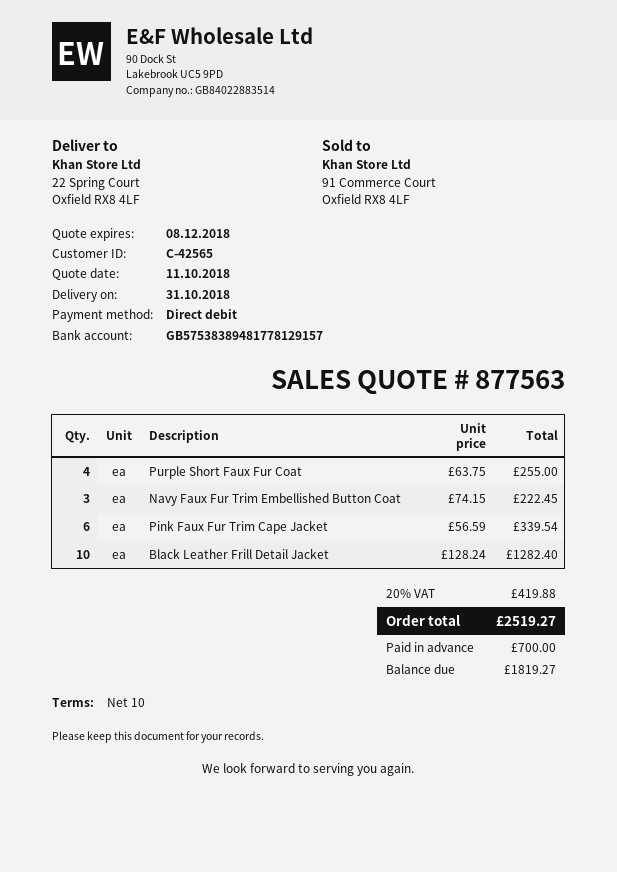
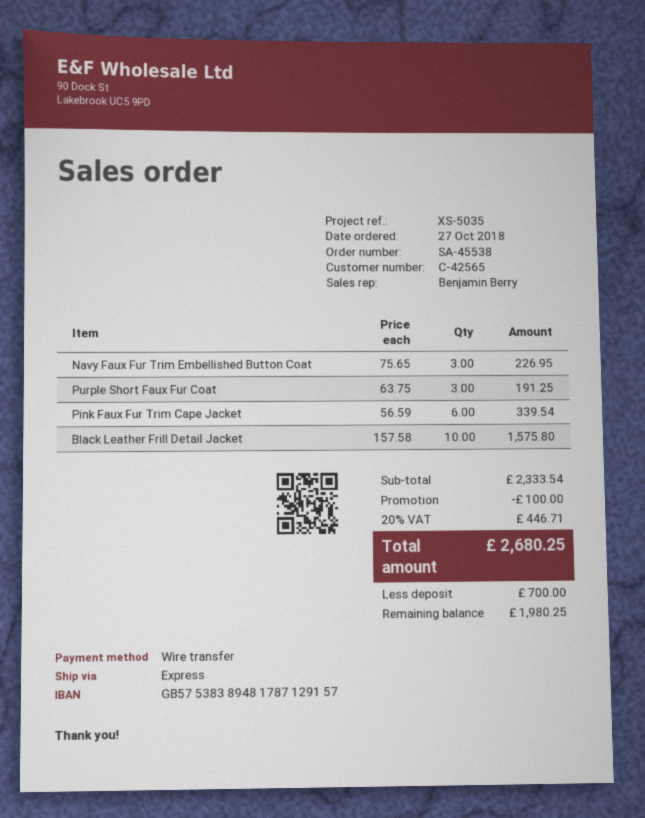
payment method: direct debit -> bank transfer
bank account: GB57538389481778129157 -> GB57538389481787129157
Purple Short Faux Fur Coat: 4 x 63.75 = 255.00 -> 3 x 63.75 = 191.25
Navy Faux Fur Trim Embellished Button Coat: 3 x 74.15 = 222.45 -> 3 x 75.65 = 226.95
Black Leather Frill Detail Jacket: 10 x 128.24 = 1282.40 -> 10 x 157.58 = 1575.80
discount: none -> 100.00
tax: 20% = 419.88 -> 20% = 446.71
total: 2519.27 -> 2680.25
balance: 1819.27 -> 1980.25

